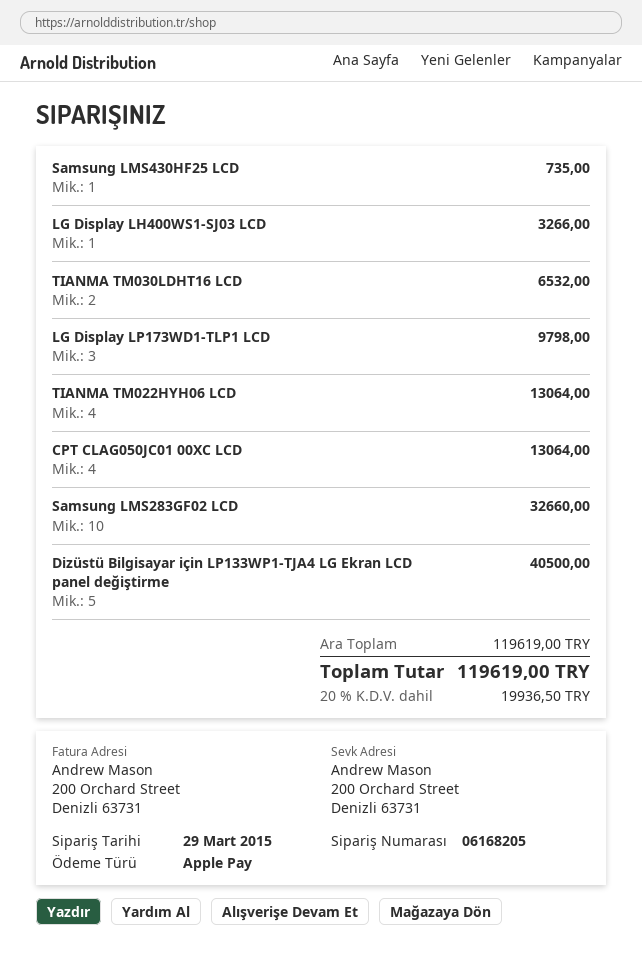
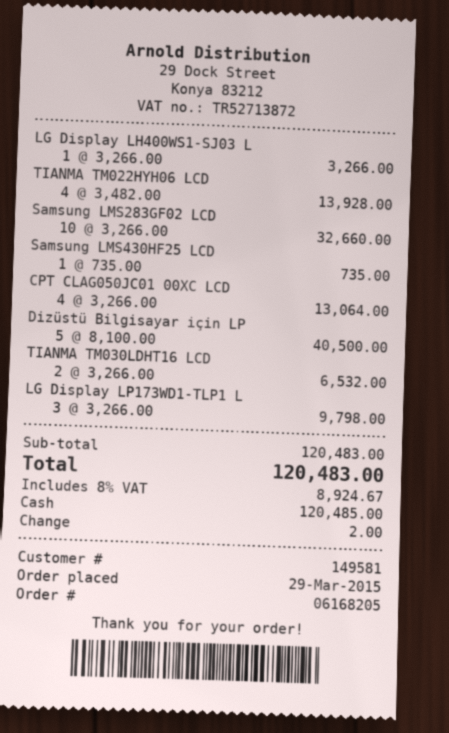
payment method: Apple Pay -> cash
TIANMA TM022HYH06 LCD: 4 for 13064.00 -> 4 for 13928.00
subtotal: 119619.00 -> 120483.00
tax: 20% = 19936.50 -> 8% = 8924.67
total: 119619.00 -> 120483.00

